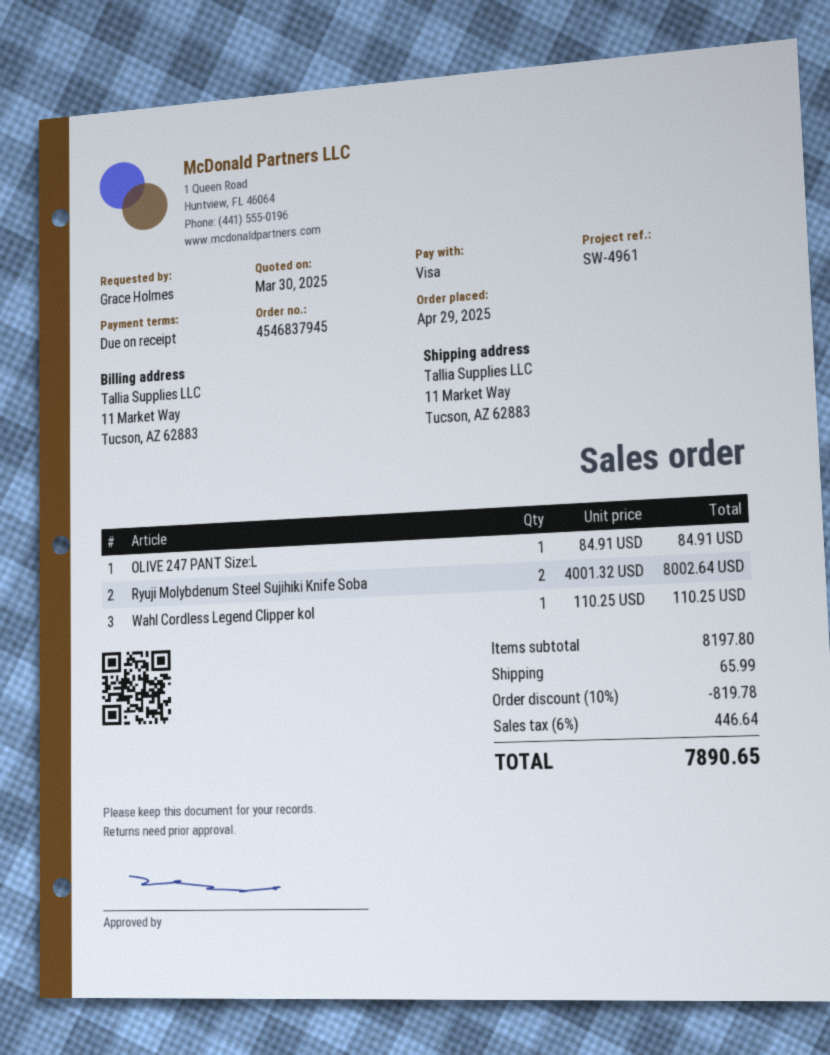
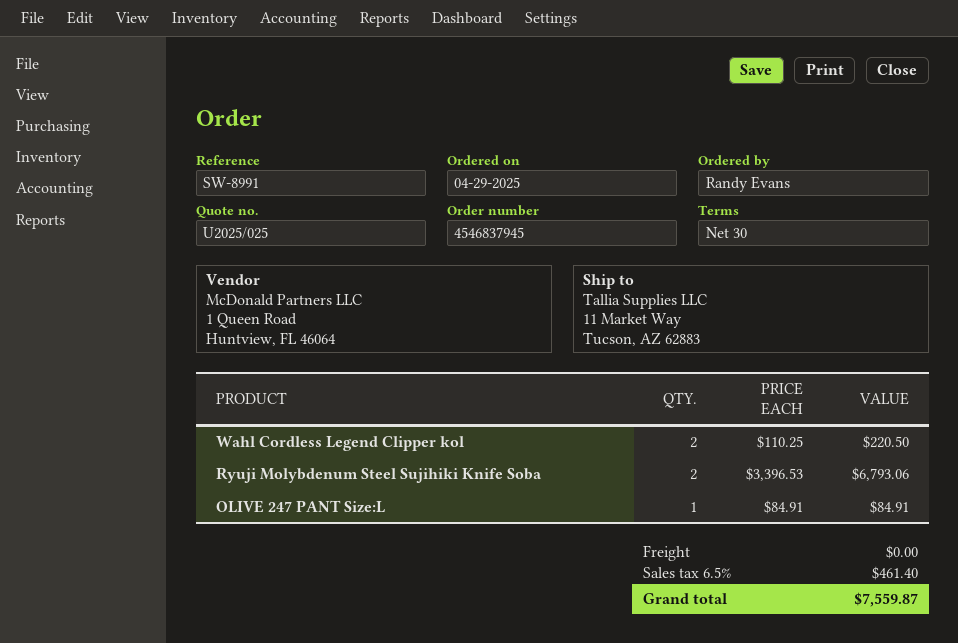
payment terms: on receipt -> 30 days
reference: SW-4961 -> SW-8991
ordered by: Grace Holmes -> Randy Evans
Ryuji Molybdenum Steel Sujihiki Knife Soba: 2 x 4001.32 = 8002.64 -> 2 x 3396.53 = 6793.06
Wahl Cordless Legend Clipper kol: 1 x 110.25 = 110.25 -> 2 x 110.25 = 220.50
discount: 10% = 819.78 -> none
shipping: 65.99 -> 0.00
tax: 6% = 446.64 -> 6.5% = 461.40
total: 7890.65 -> 7559.87

